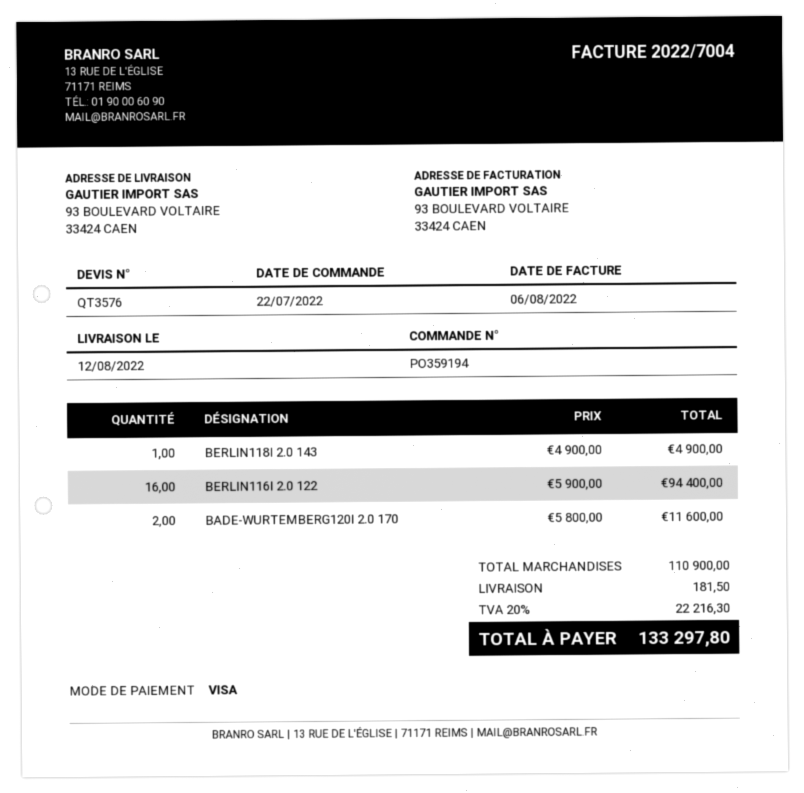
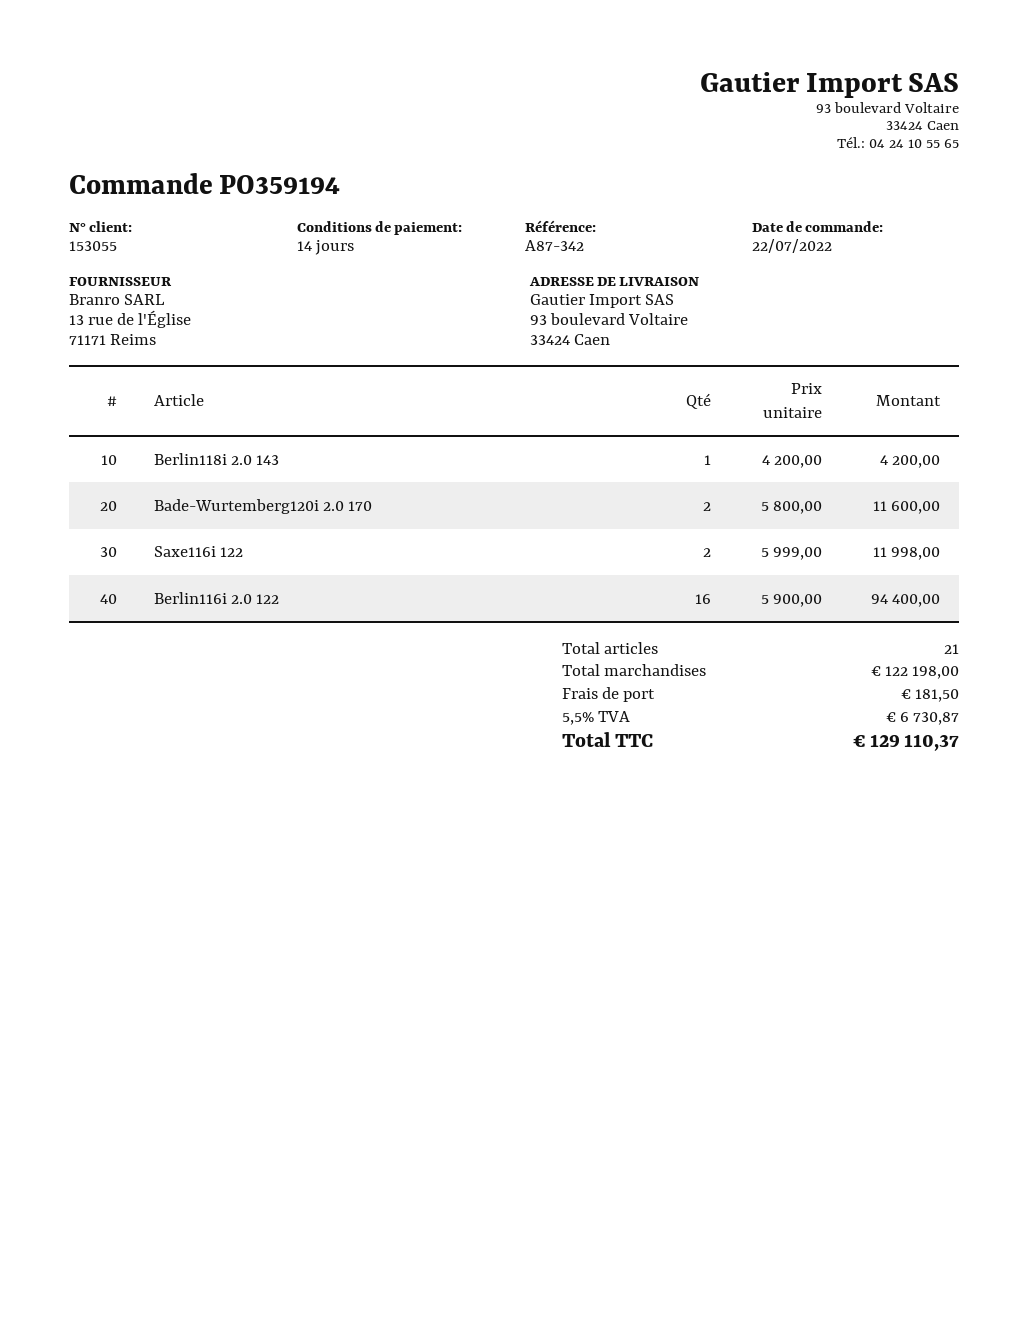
BERLIN118I 2.0 143: 1 x 4900.00 = 4900.00 -> 1 x 4200.00 = 4200.00
Saxe116i 122: none -> 2 x 5999.00 = 11998.00
subtotal: 110900.00 -> 122198.00
tax: 20% = 22216.30 -> 5.5% = 6730.87
total: 133297.80 -> 129110.37

